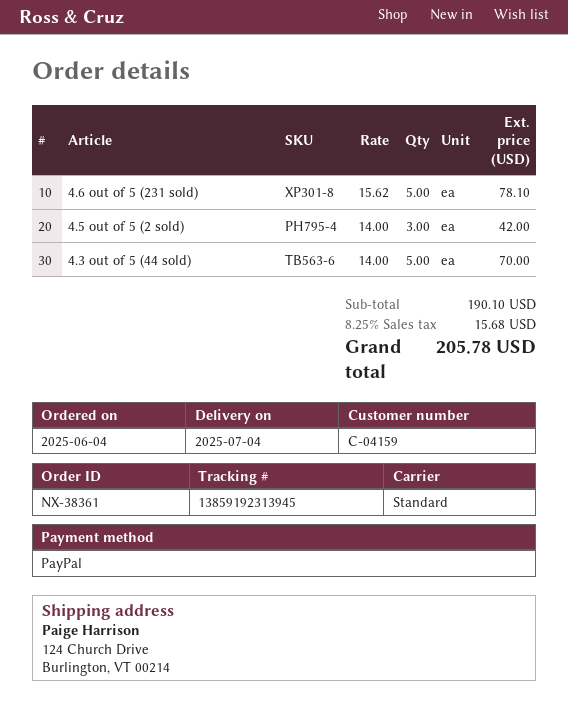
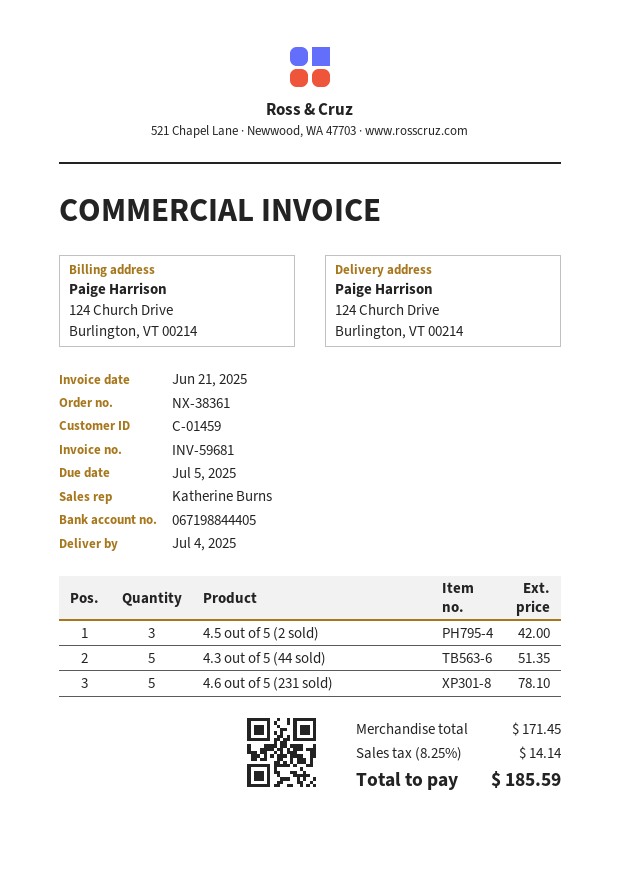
customer number: C-04159 -> C-01459
4.3 out of 5 (44 sold): 5 for 70.00 -> 5 for 51.35
subtotal: 190.10 -> 171.45
tax: 8.25% = 15.68 -> 8.25% = 14.14
total: 205.78 -> 185.59

